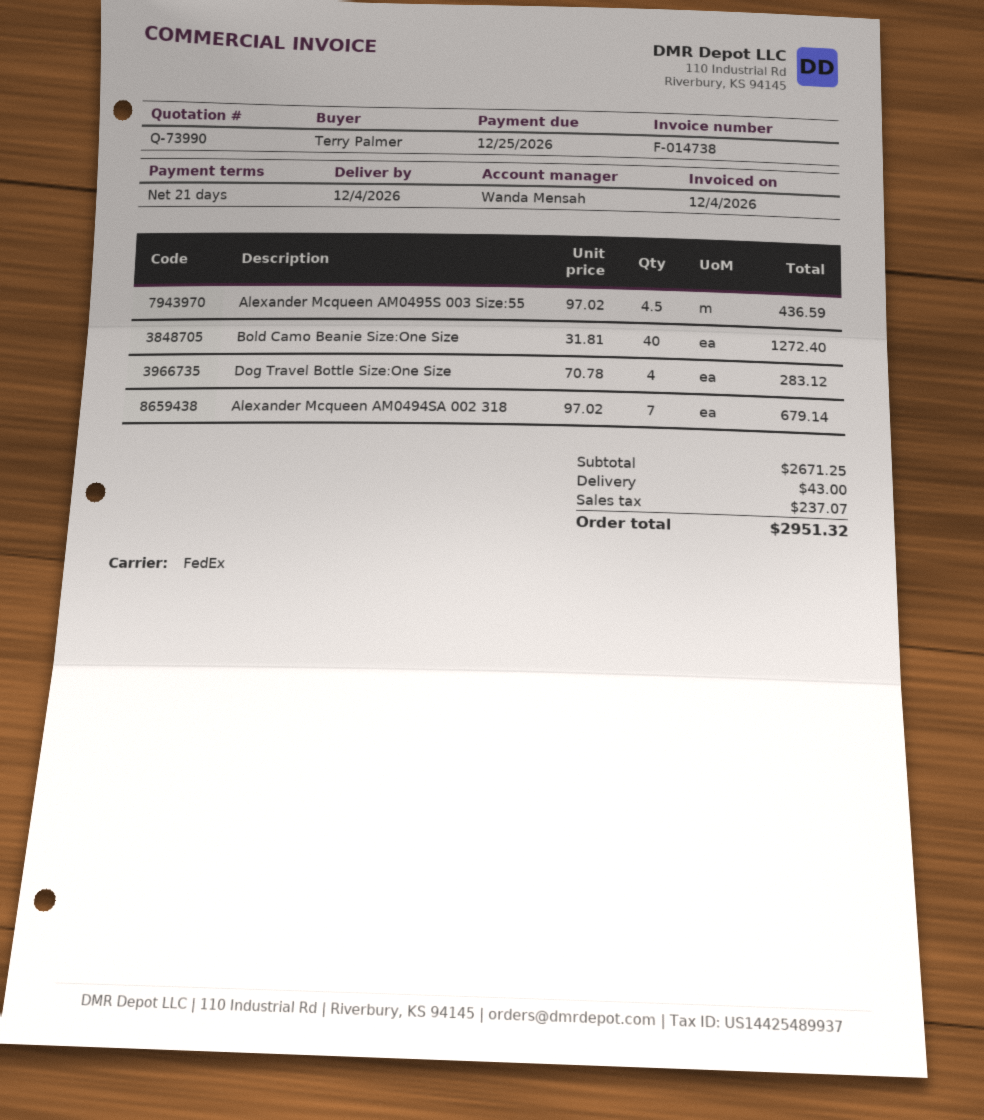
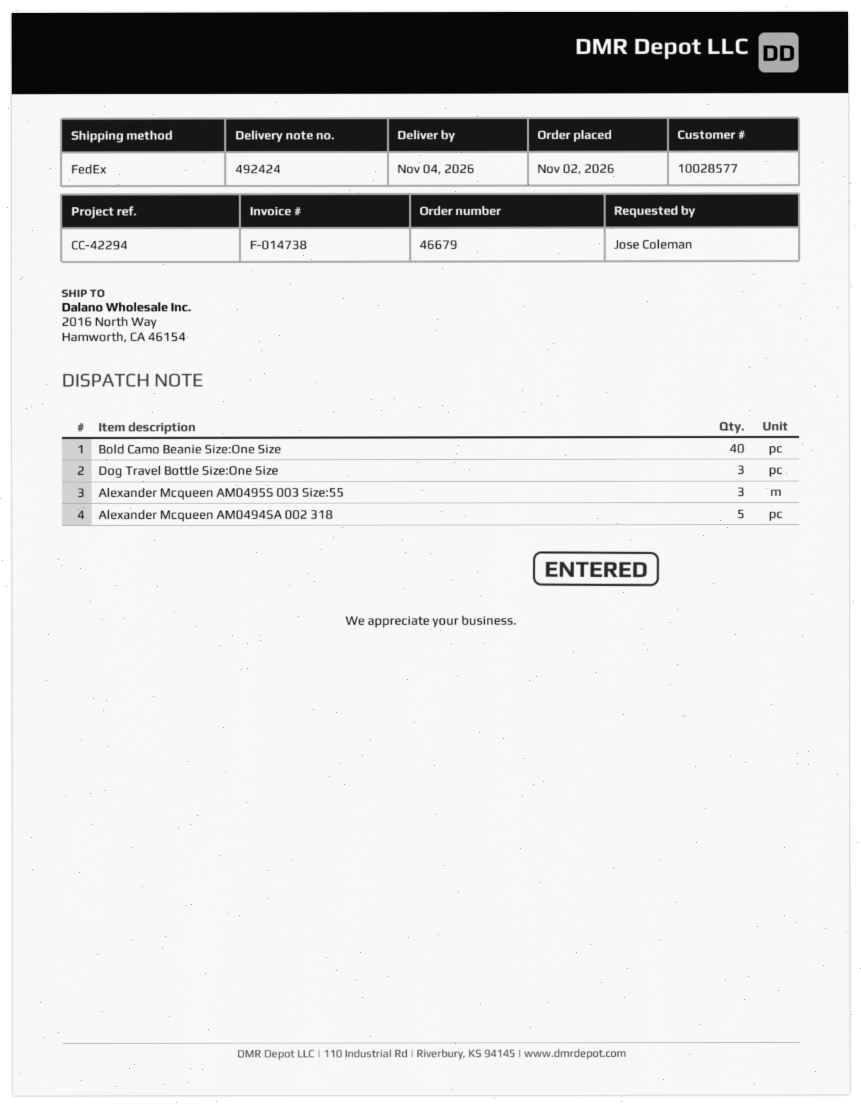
delivery date: 2026-12-04 -> 2026-11-04
ordered by: Terry Palmer -> Jose Coleman
Alexander Mcqueen AM0495S 003 Size:55: 4.5 -> 3
Dog Travel Bottle Size:One Size: 4 -> 3
Alexander Mcqueen AM0494SA 002 318: 7 -> 5

